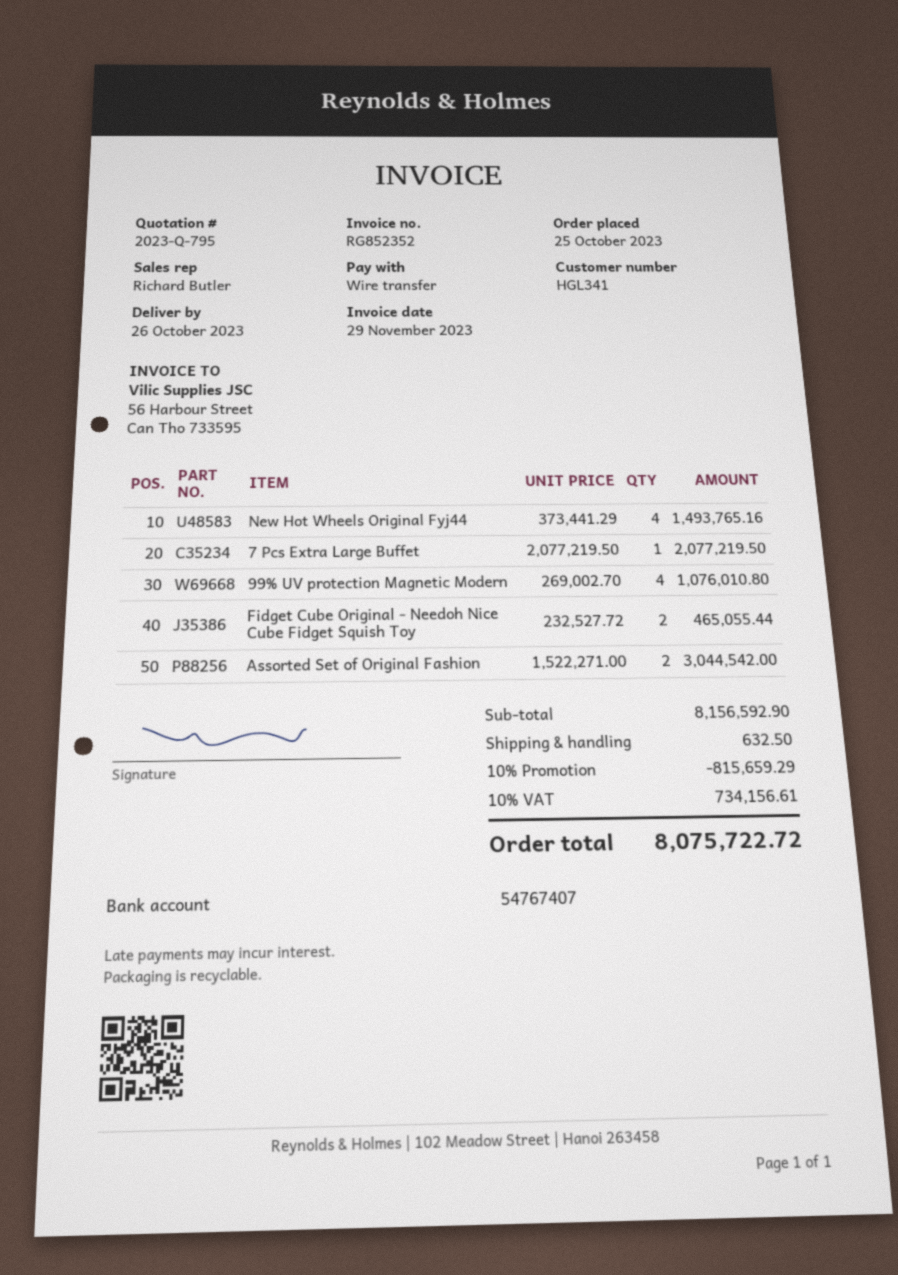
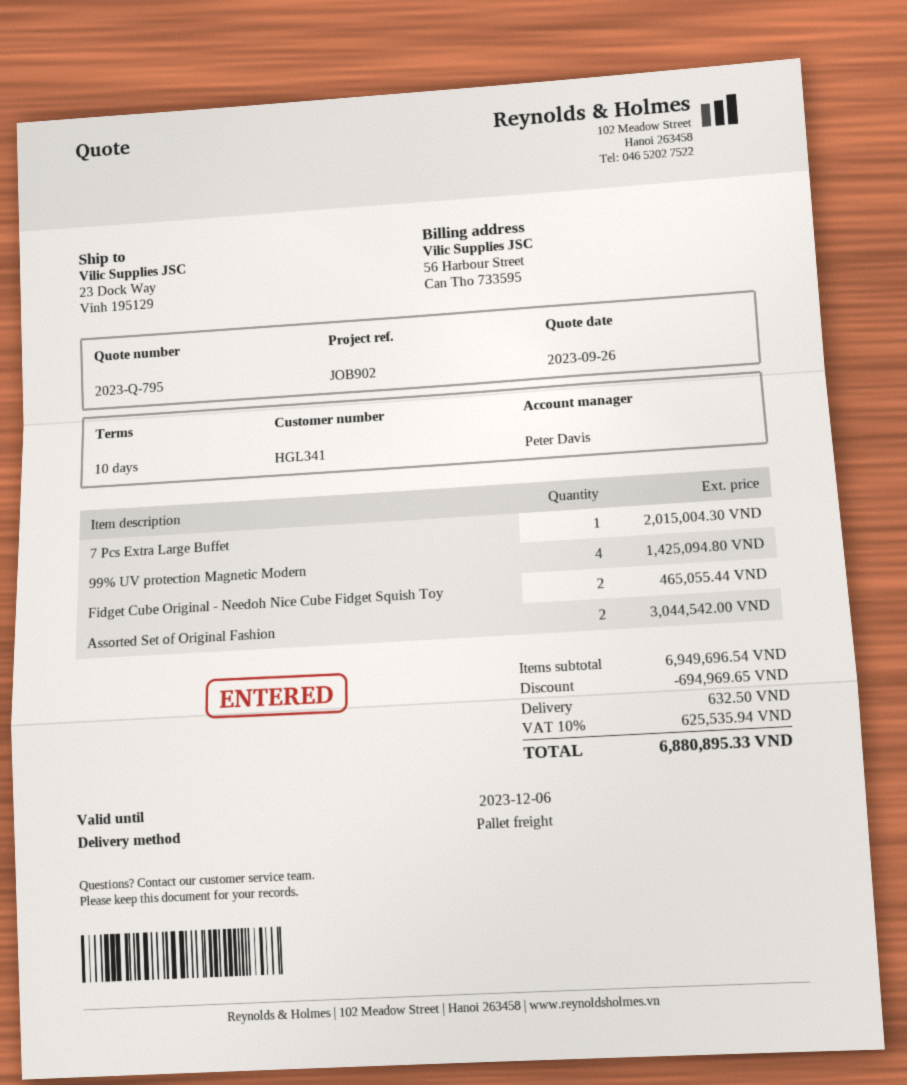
sales rep: Richard Butler -> Peter Davis
New Hot Wheels Original Fyj44: 4 for 1493765.16 -> none
7 Pcs Extra Large Buffet: 1 for 2077219.50 -> 1 for 2015004.30
99% UV protection Magnetic Modern: 4 for 1076010.80 -> 4 for 1425094.80
subtotal: 8156592.90 -> 6949696.54
discount: 815659.29 -> 694969.65
tax: 10% = 734156.61 -> 10% = 625535.94
total: 8075722.72 -> 6880895.33

